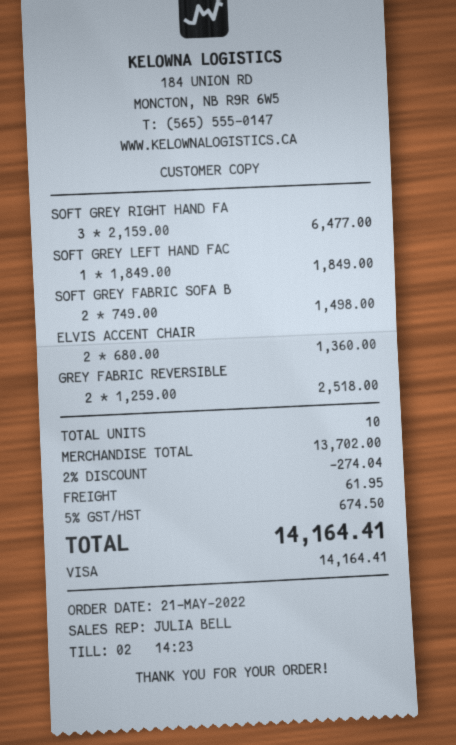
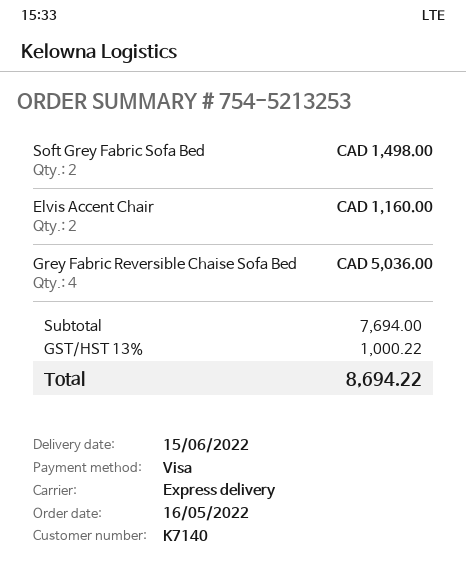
order date: 2022-05-21 -> 2022-05-16
SOFT GREY RIGHT HAND FA: 3 for 6477.00 -> none
SOFT GREY LEFT HAND FAC: 1 for 1849.00 -> none
ELVIS ACCENT CHAIR: 2 for 1360.00 -> 2 for 1160.00
GREY FABRIC REVERSIBLE: 2 for 2518.00 -> 4 for 5036.00
subtotal: 13702.00 -> 7694.00
discount: 2% = 274.04 -> none
shipping: 61.95 -> none
tax: 5% = 674.50 -> 13% = 1000.22
total: 14164.41 -> 8694.22

